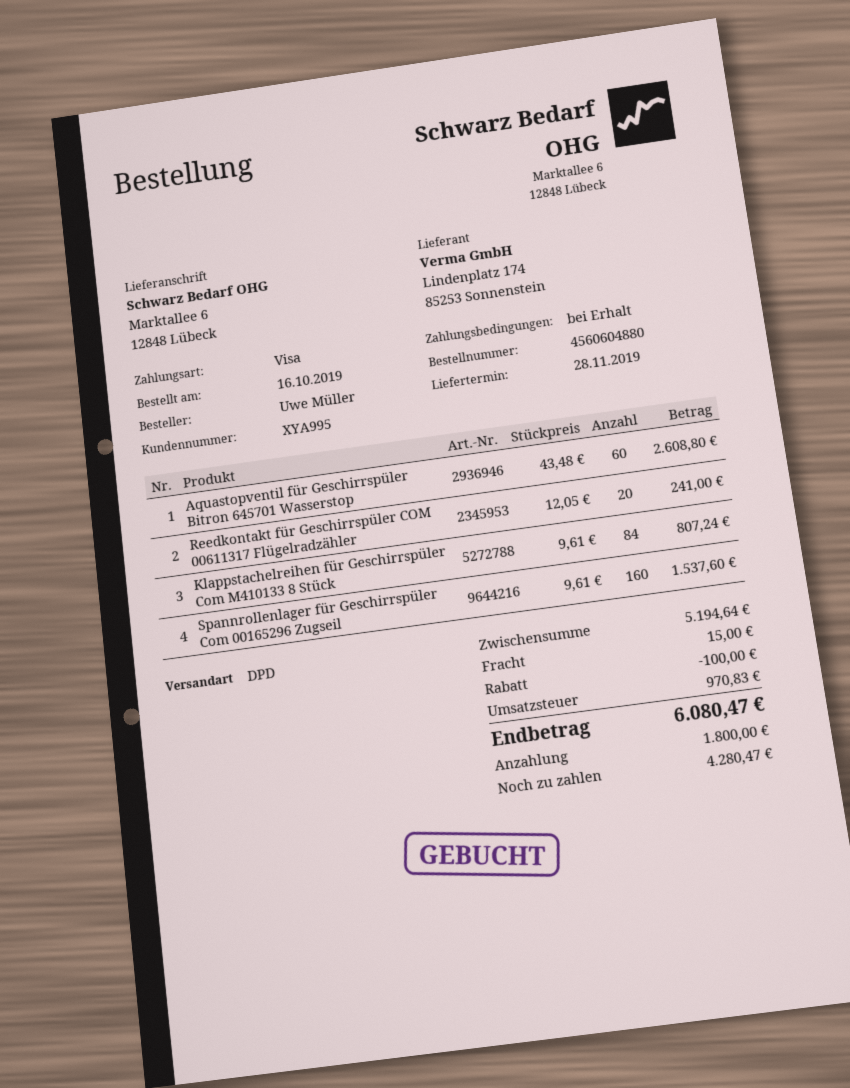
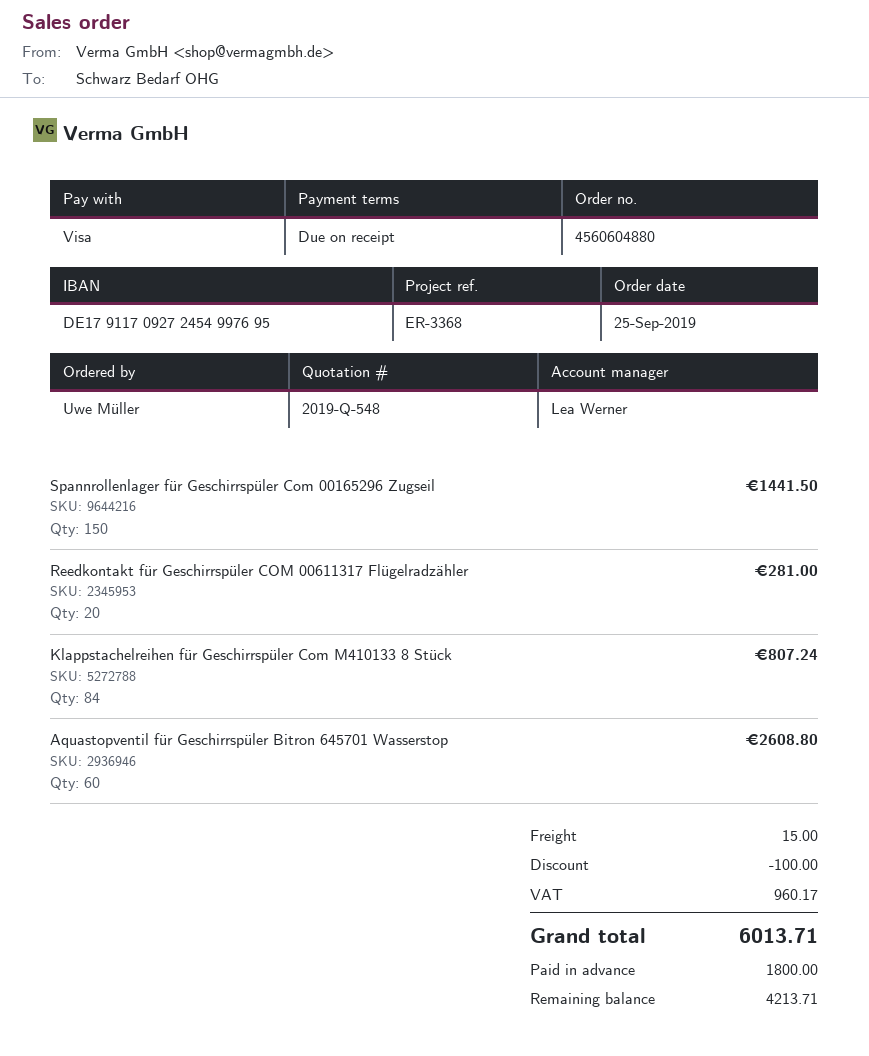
order date: 2019-10-16 -> 2019-09-25
Reedkontakt für Geschirrspüler COM 00611317 Flügelradzähler: 20 for 241.00 -> 20 for 281.00
Spannrollenlager für Geschirrspüler Com 00165296 Zugseil: 160 for 1537.60 -> 150 for 1441.50
tax: 970.83 -> 960.17
total: 6080.47 -> 6013.71
balance: 4280.47 -> 4213.71

